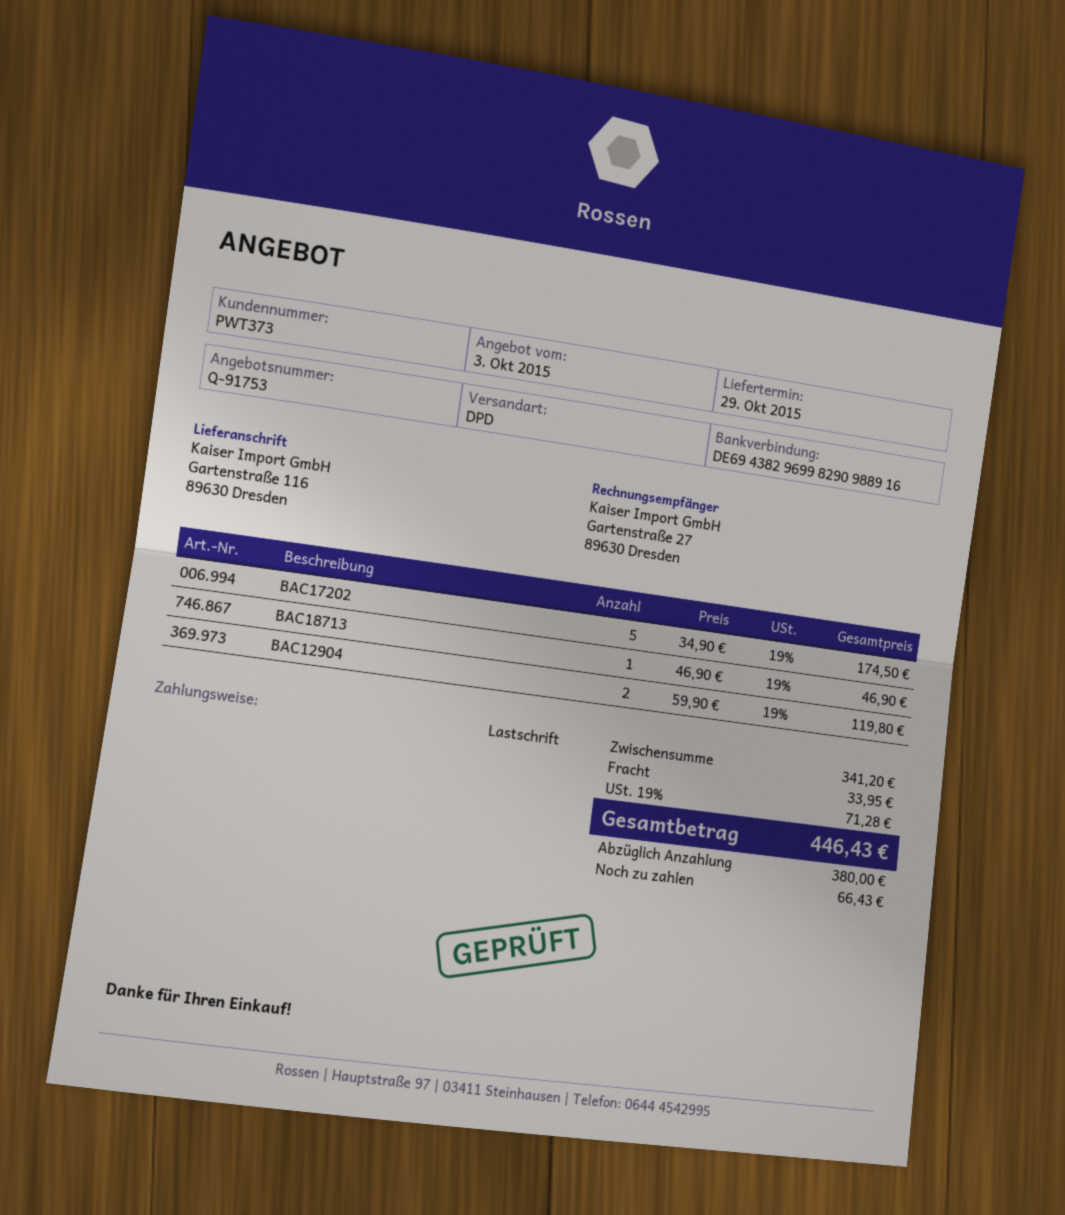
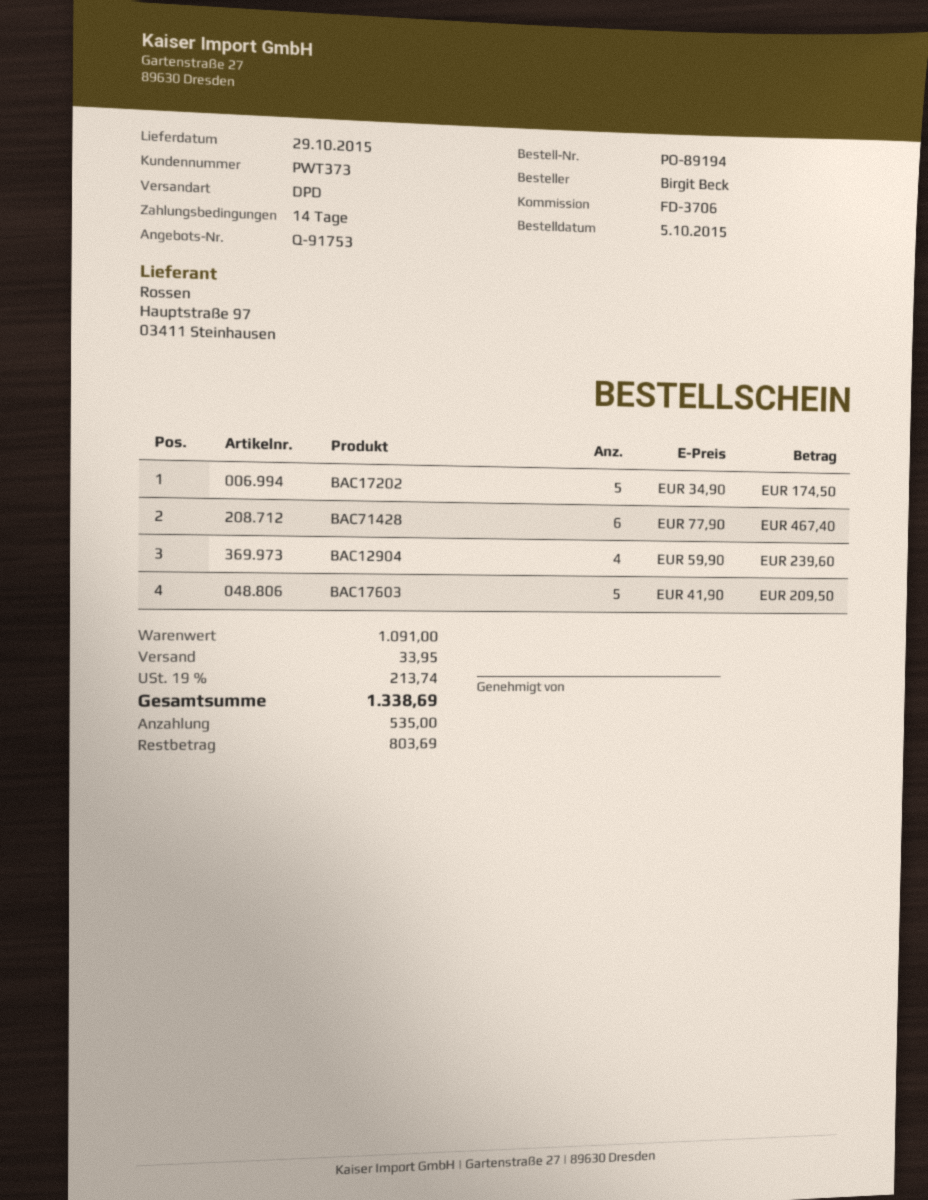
BAC18713: 1 x 46.90 = 46.90 -> none
BAC12904: 2 x 59.90 = 119.80 -> 4 x 59.90 = 239.60
BAC71428: none -> 6 x 77.90 = 467.40
BAC17603: none -> 5 x 41.90 = 209.50
subtotal: 341.20 -> 1091.00
tax: 19% = 71.28 -> 19% = 213.74
total: 446.43 -> 1338.69
deposit: 380.00 -> 535.00
balance: 66.43 -> 803.69

